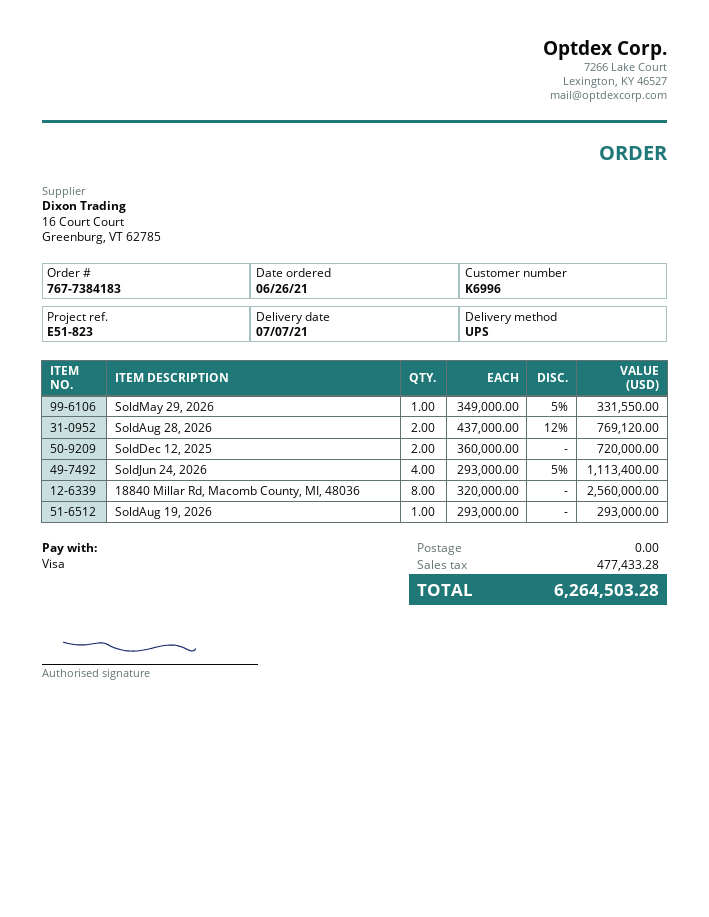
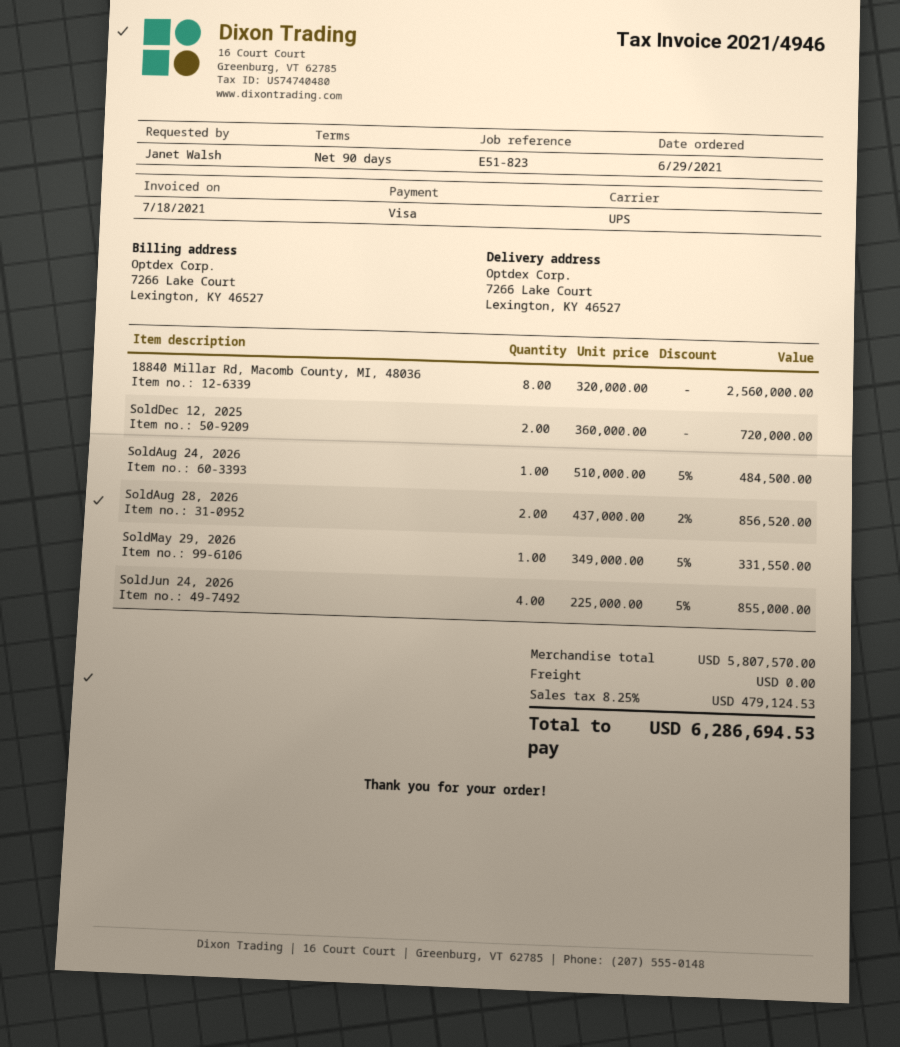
order date: 2021-06-26 -> 2021-06-29
SoldAug 28, 2026: 2 x 437000.00 - 12% = 769120.00 -> 2 x 437000.00 - 2% = 856520.00
SoldJun 24, 2026: 4 x 293000.00 - 5% = 1113400.00 -> 4 x 225000.00 - 5% = 855000.00
SoldAug 19, 2026: 1 x 293000.00 = 293000.00 -> none
SoldAug 24, 2026: none -> 1 x 510000.00 - 5% = 484500.00
tax: 477433.28 -> 479124.53
total: 6264503.28 -> 6286694.53

